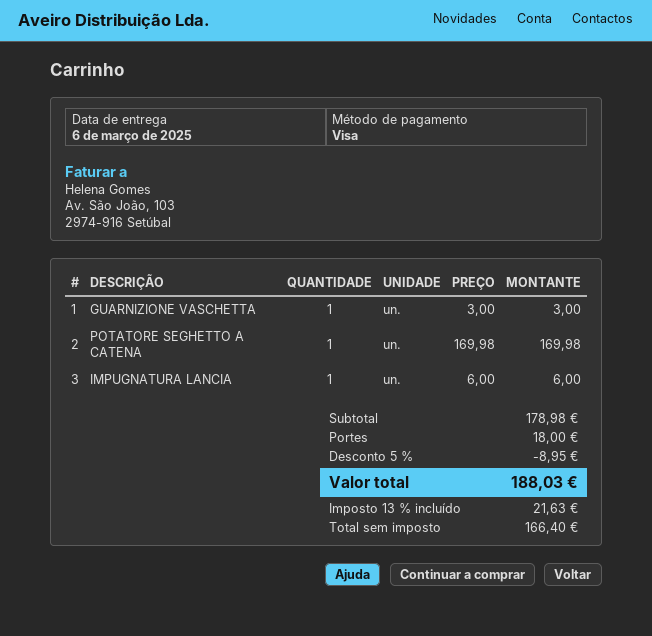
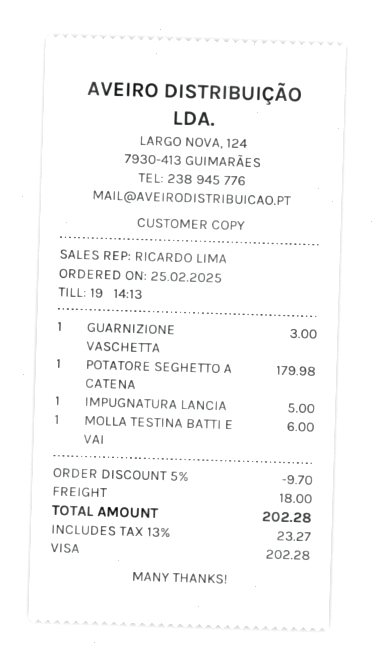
POTATORE SEGHETTO A CATENA: 1 for 169.98 -> 1 for 179.98
IMPUGNATURA LANCIA: 1 for 6.00 -> 1 for 5.00
MOLLA TESTINA BATTI E VAI: none -> 1 for 6.00
discount: 5% = 8.95 -> 5% = 9.70
tax: 13% = 21.63 -> 13% = 23.27
total: 188.03 -> 202.28

